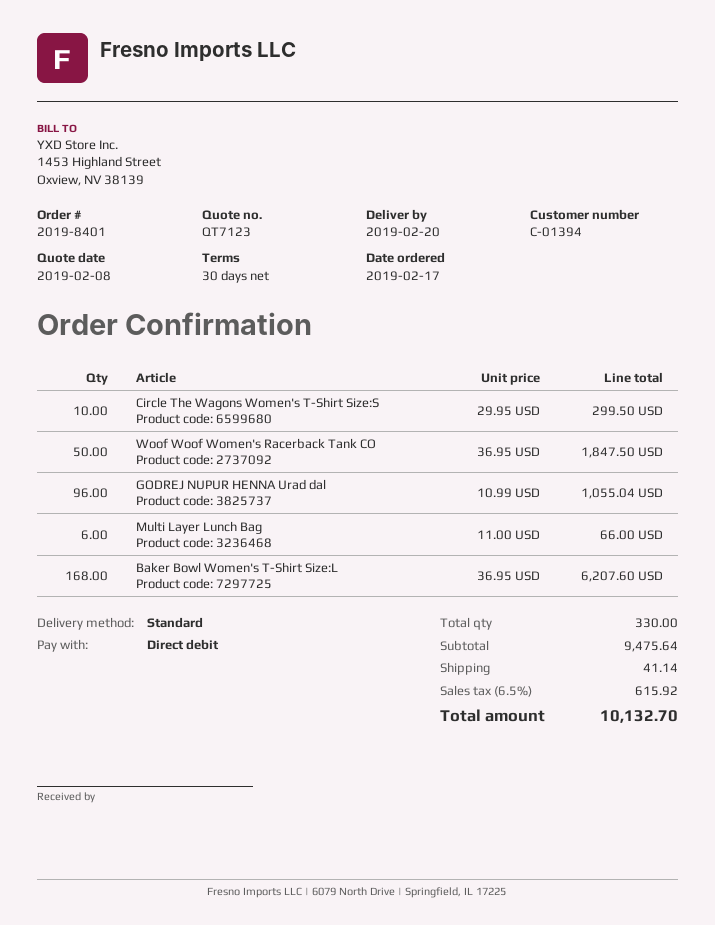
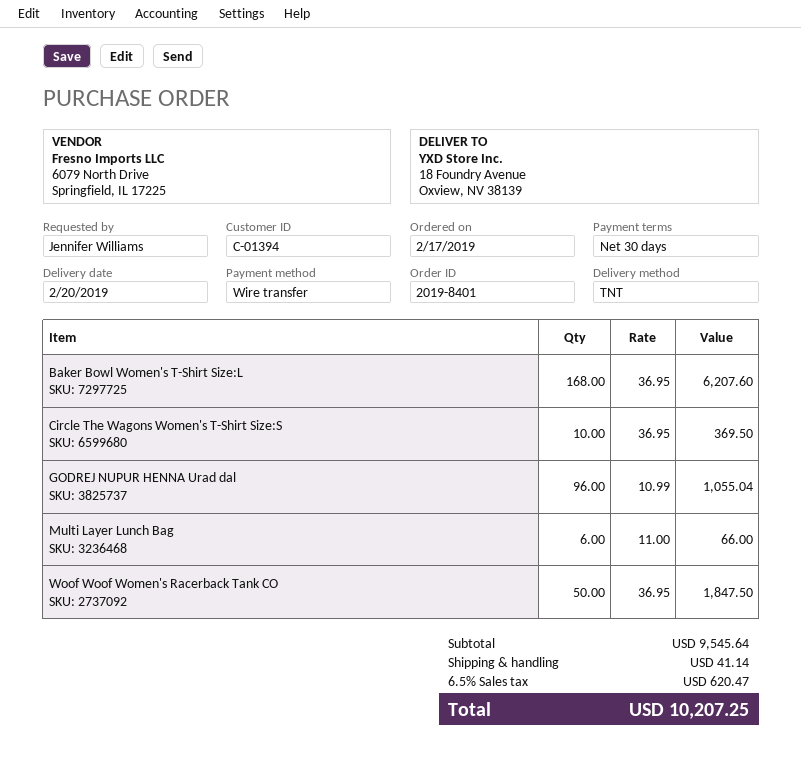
payment method: direct debit -> bank transfer
shipping method: standard -> TNT
Circle The Wagons Women's T-Shirt Size:S: 10 x 29.95 = 299.50 -> 10 x 36.95 = 369.50
subtotal: 9475.64 -> 9545.64
tax: 6.5% = 615.92 -> 6.5% = 620.47
total: 10132.70 -> 10207.25

